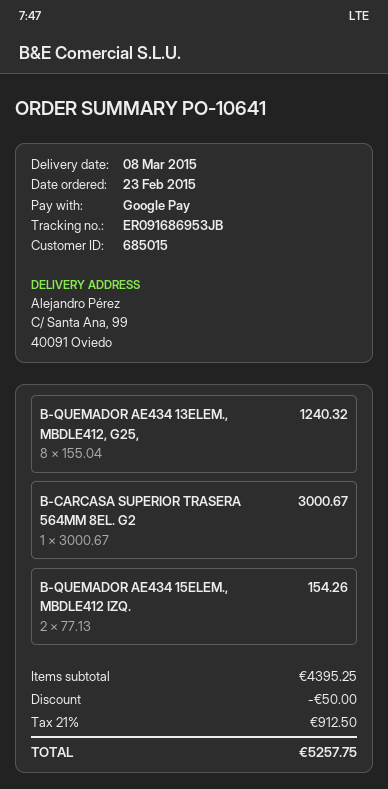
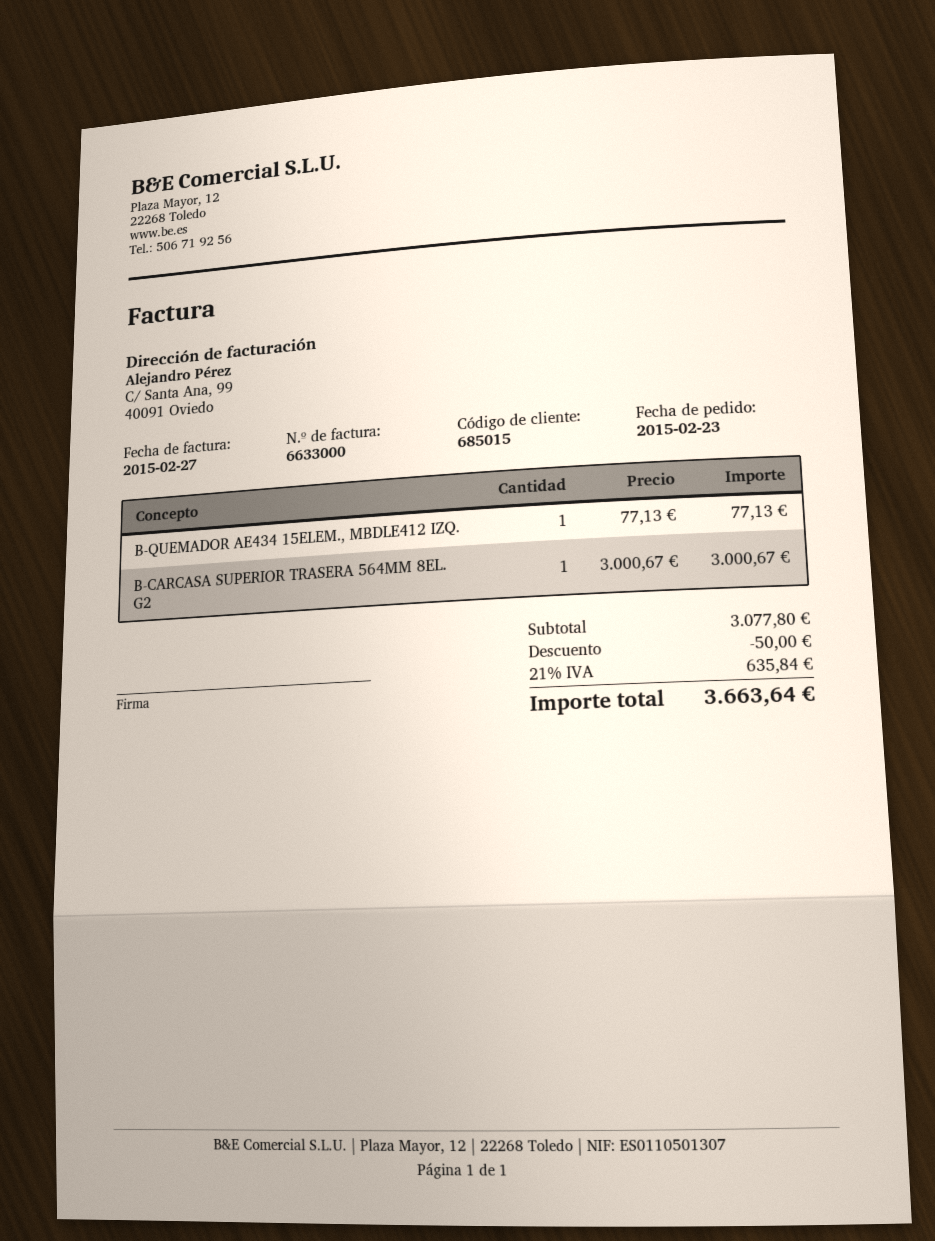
B-QUEMADOR AE434 13ELEM., MBDLE412, G25,: 8 x 155.04 = 1240.32 -> none
B-QUEMADOR AE434 15ELEM., MBDLE412 IZQ.: 2 x 77.13 = 154.26 -> 1 x 77.13 = 77.13
subtotal: 4395.25 -> 3077.80
tax: 21% = 912.50 -> 21% = 635.84
total: 5257.75 -> 3663.64

